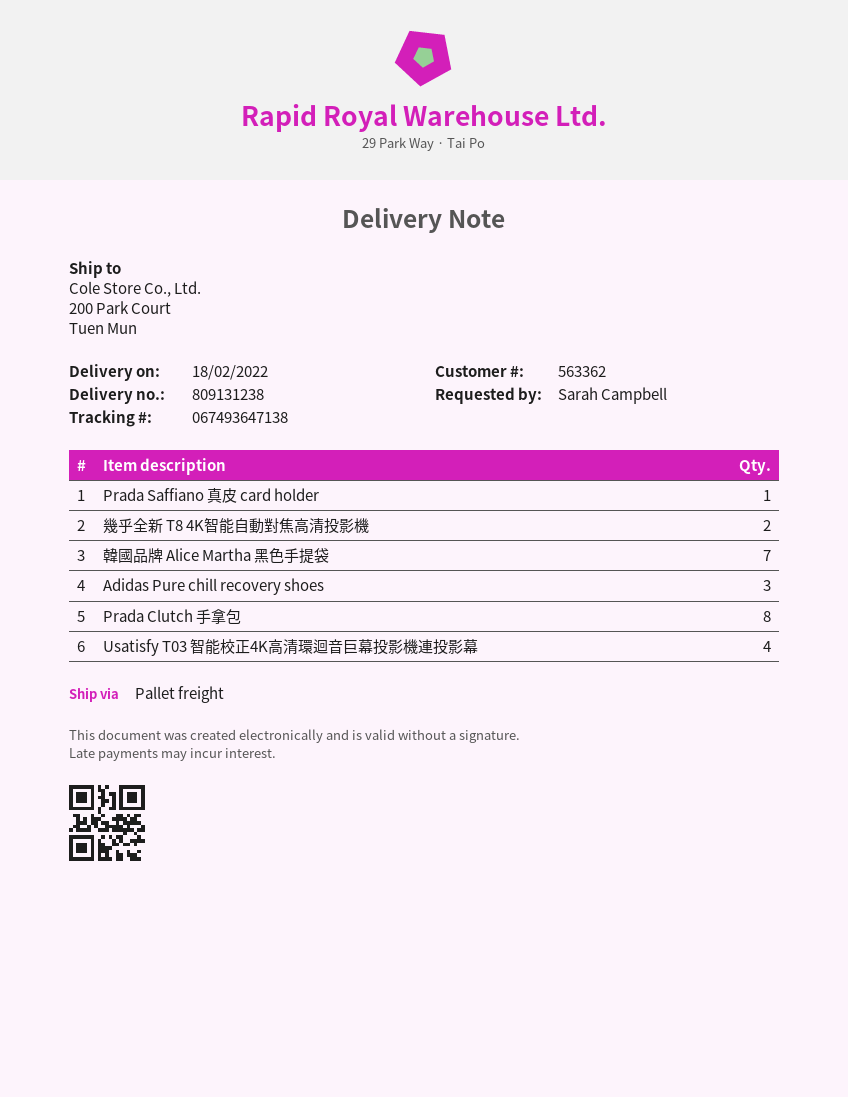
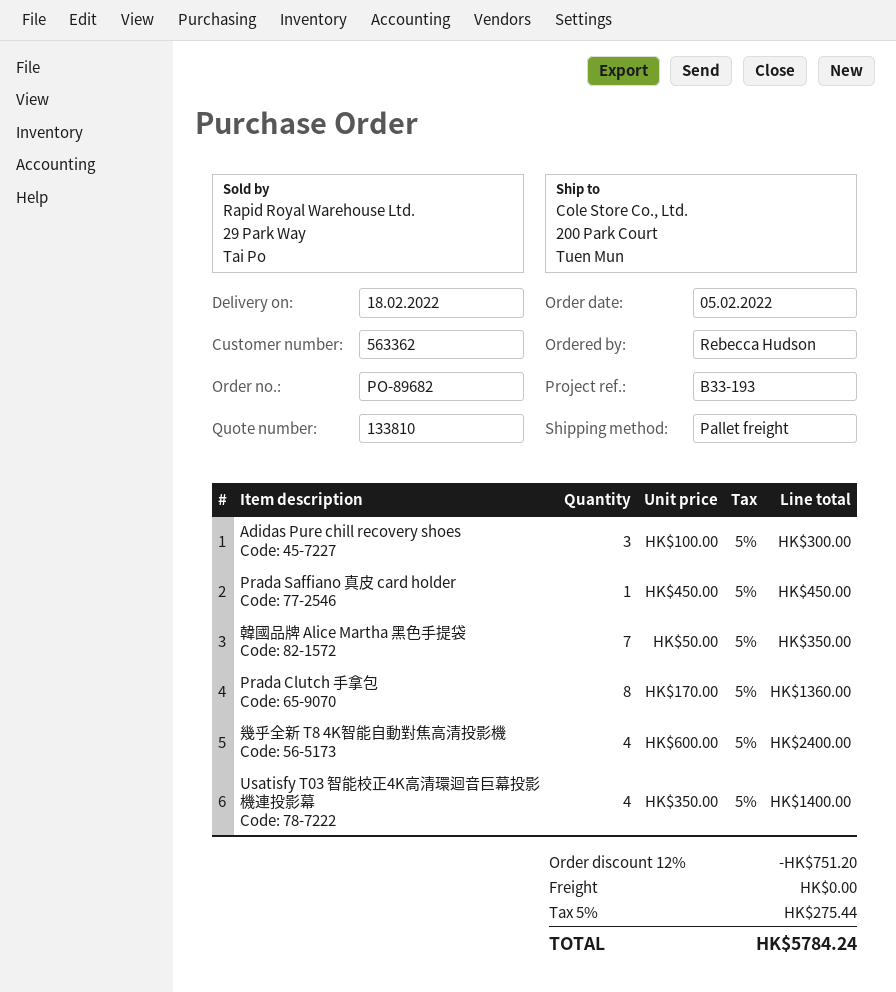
ordered by: Sarah Campbell -> Rebecca Hudson
幾乎全新 T8 4K智能自動對焦高清投影機: 2 -> 4

